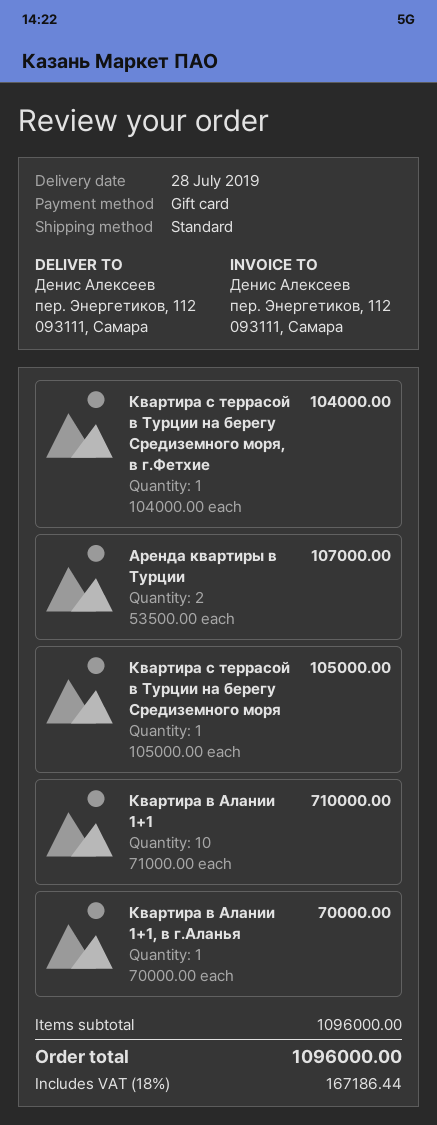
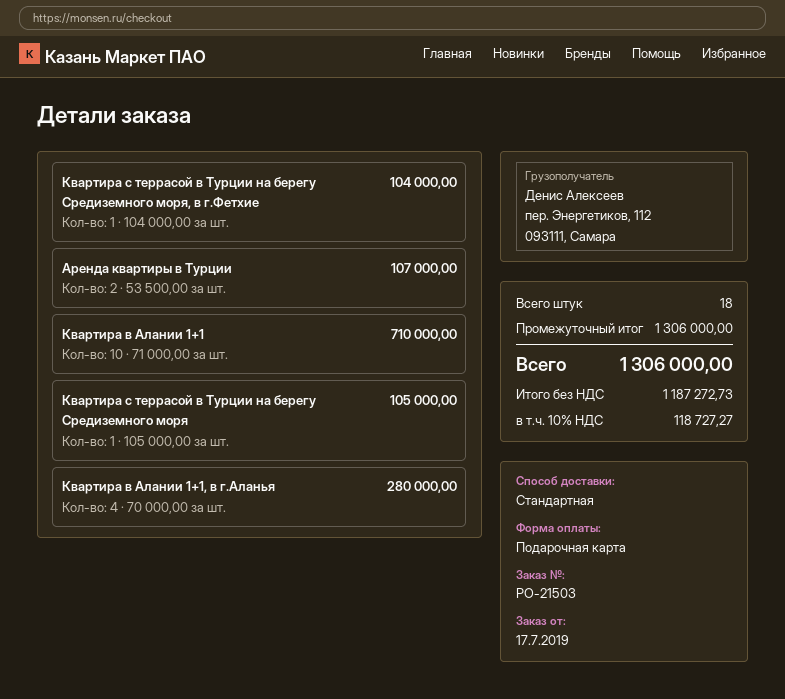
Квартира в Алании 1+1, в г.Аланья: 1 x 70000.00 = 70000.00 -> 4 x 70000.00 = 280000.00
subtotal: 1096000.00 -> 1306000.00
tax: 18% = 167186.44 -> 10% = 118727.27
total: 1096000.00 -> 1306000.00

